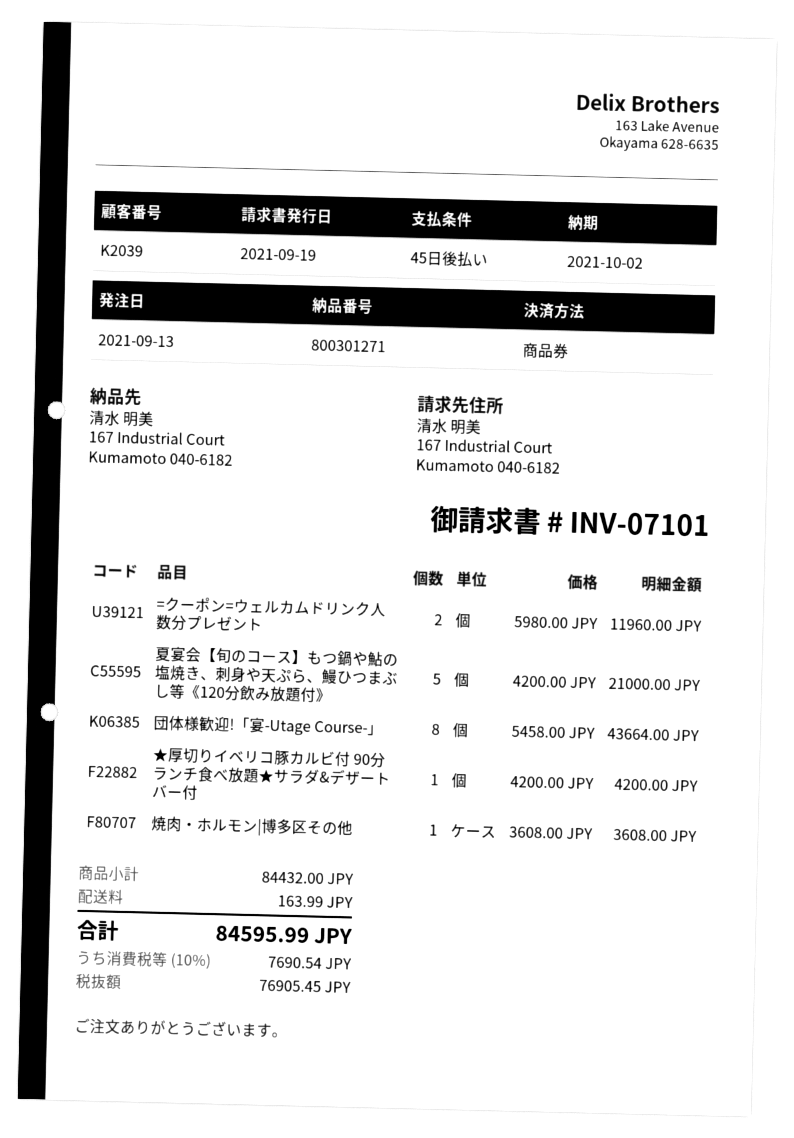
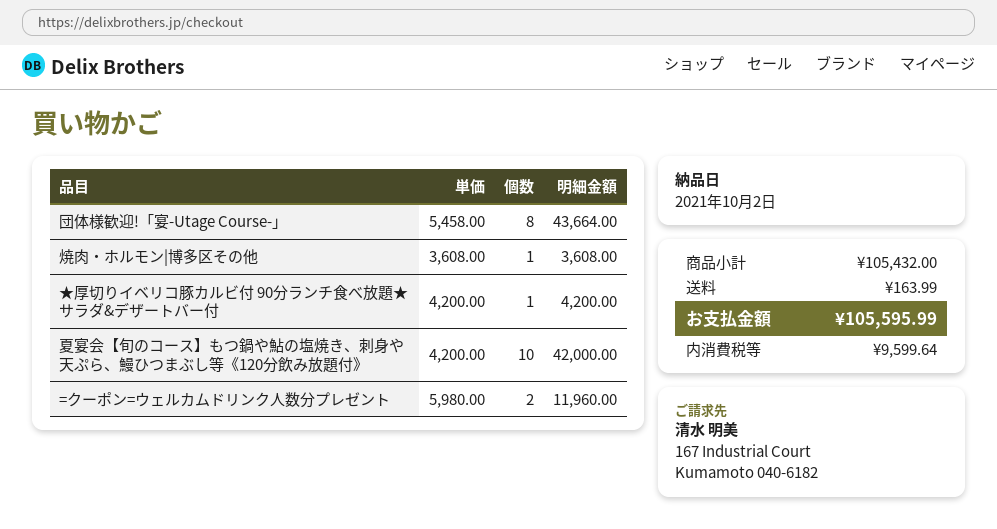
夏宴会【旬のコース】もつ鍋や鮎の塩焼き、刺身や天ぷら、鰻ひつまぶし等《120分飲み放題付》: 5 x 4200.00 = 21000.00 -> 10 x 4200.00 = 42000.00
subtotal: 84432.00 -> 105432.00
tax: 7690.54 -> 9599.64
total: 84595.99 -> 105595.99

